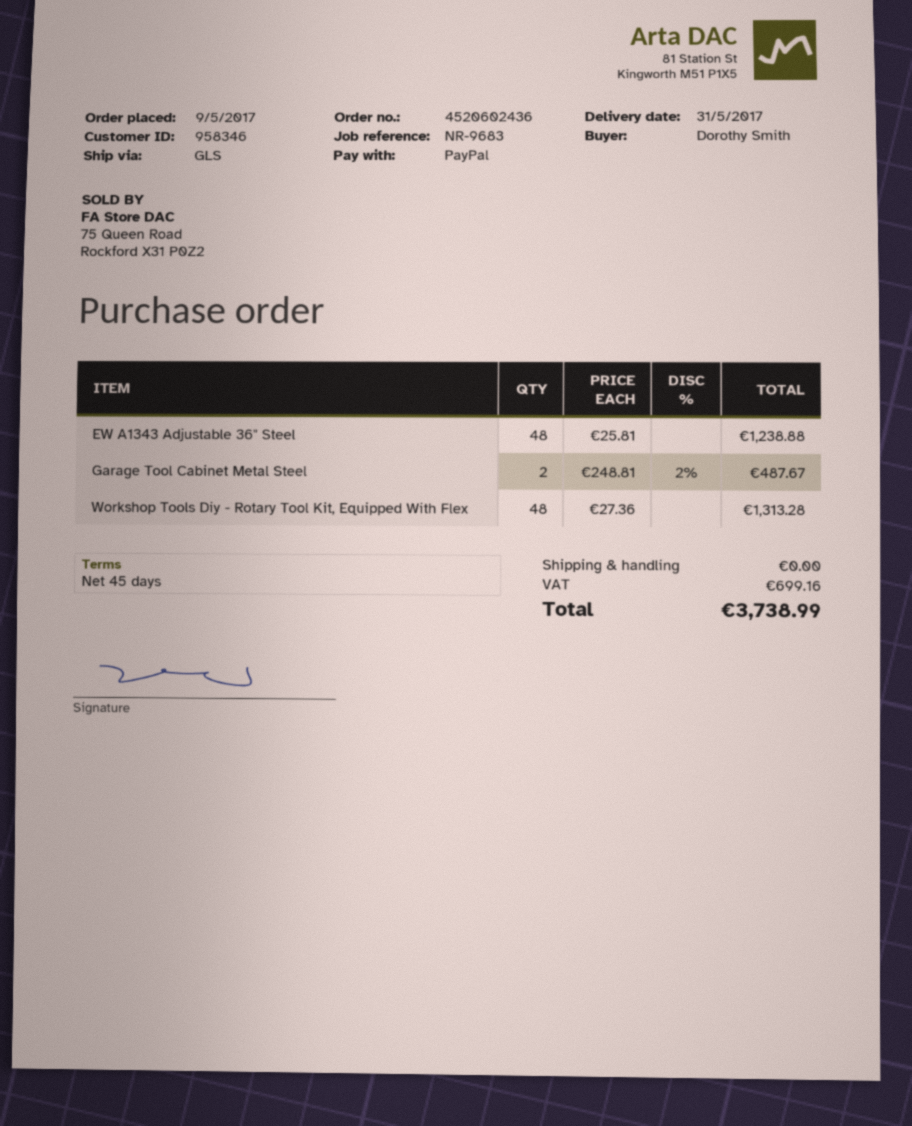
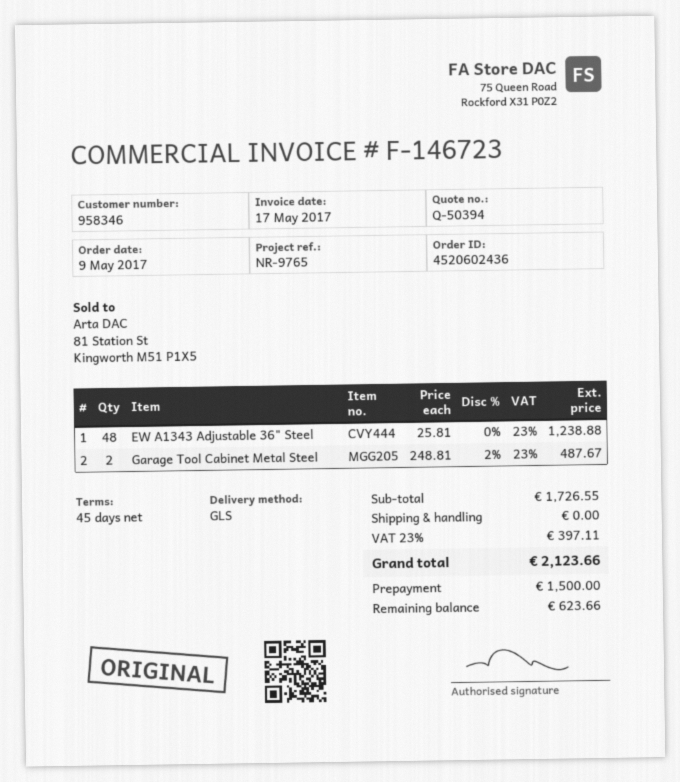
reference: NR-9683 -> NR-9765
Workshop Tools Diy - Rotary Tool Kit, Equipped With Flex: 48 x 27.36 = 1313.28 -> none
tax: 699.16 -> 397.11
total: 3738.99 -> 2123.66

